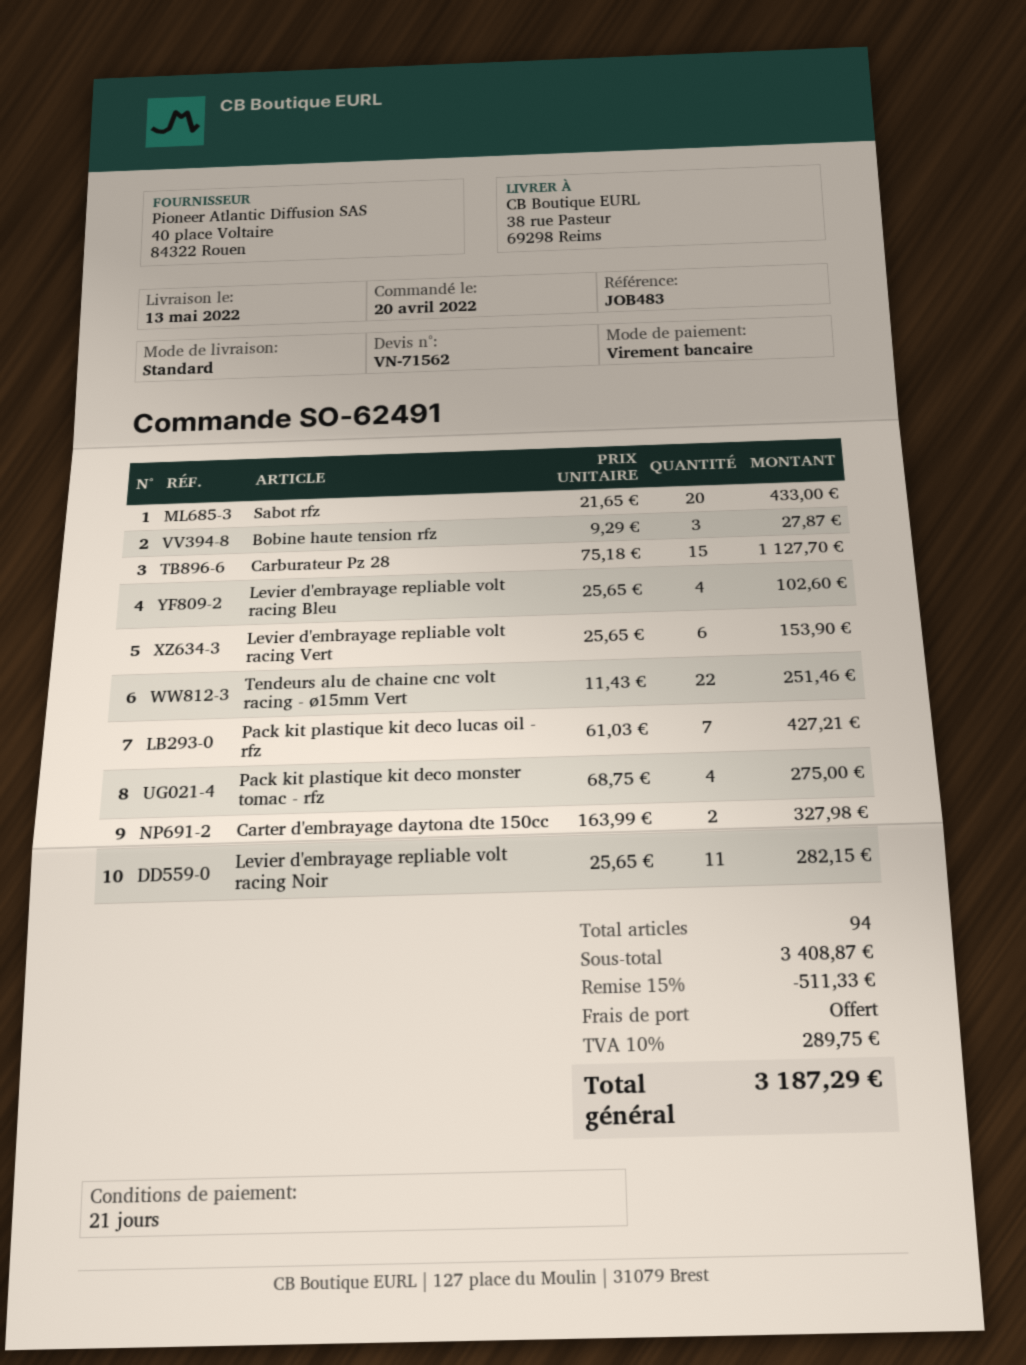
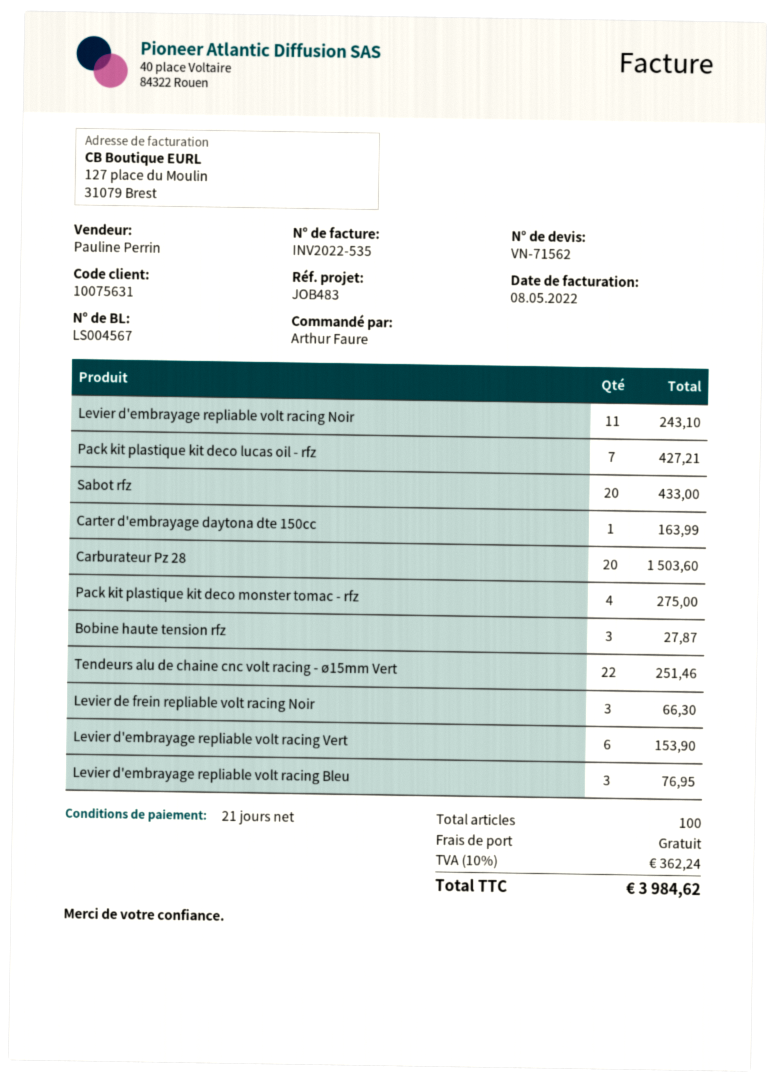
Carburateur Pz 28: 15 for 1127.70 -> 20 for 1503.60
Levier d'embrayage repliable volt racing Bleu: 4 for 102.60 -> 3 for 76.95
Carter d'embrayage daytona dte 150cc: 2 for 327.98 -> 1 for 163.99
Levier d'embrayage repliable volt racing Noir: 11 for 282.15 -> 11 for 243.10
Levier de frein repliable volt racing Noir: none -> 3 for 66.30
total quantity: 94 -> 100
discount: 15% = 511.33 -> none
tax: 10% = 289.75 -> 10% = 362.24
total: 3187.29 -> 3984.62

